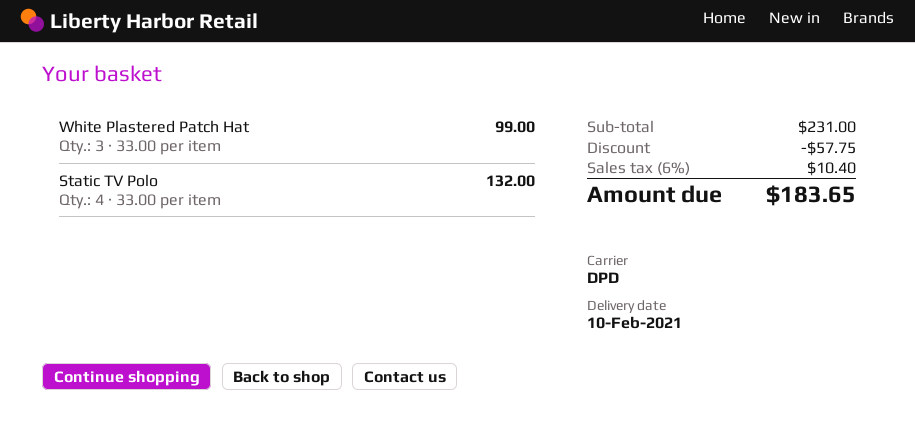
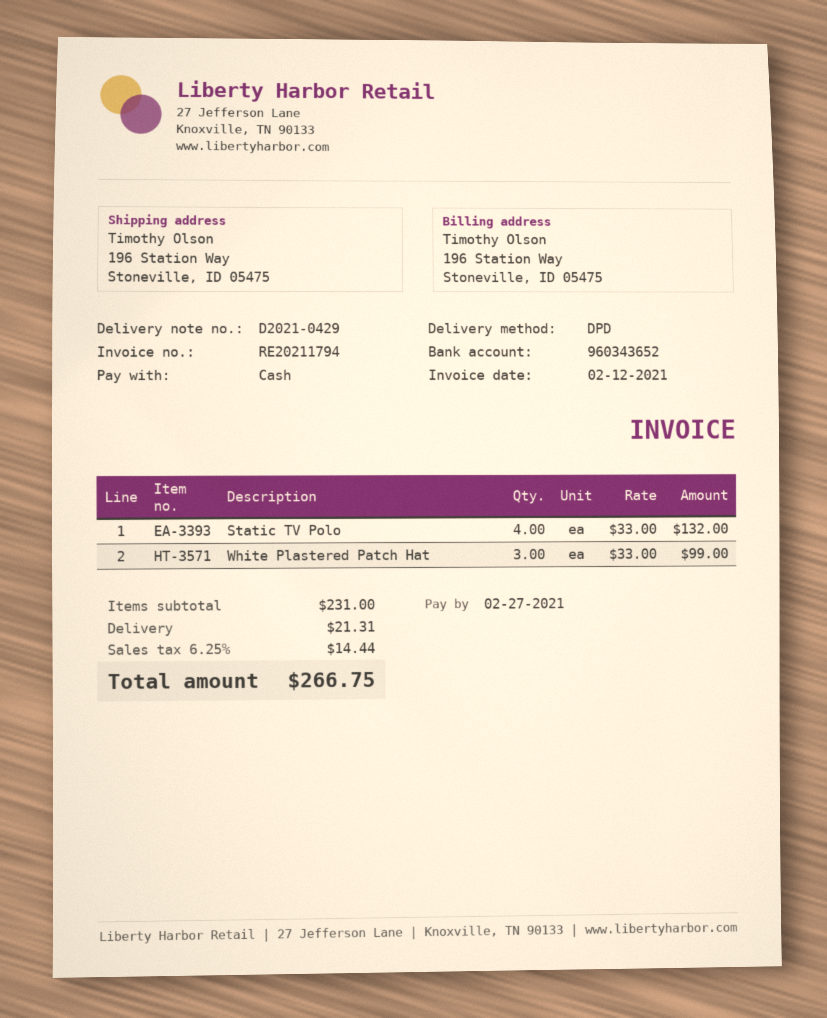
discount: 57.75 -> none
shipping: none -> 21.31
tax: 6% = 10.40 -> 6.25% = 14.44
total: 183.65 -> 266.75

